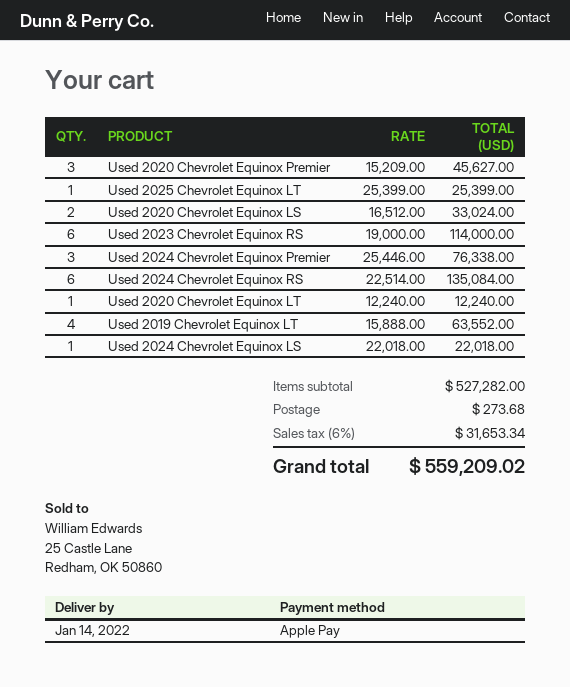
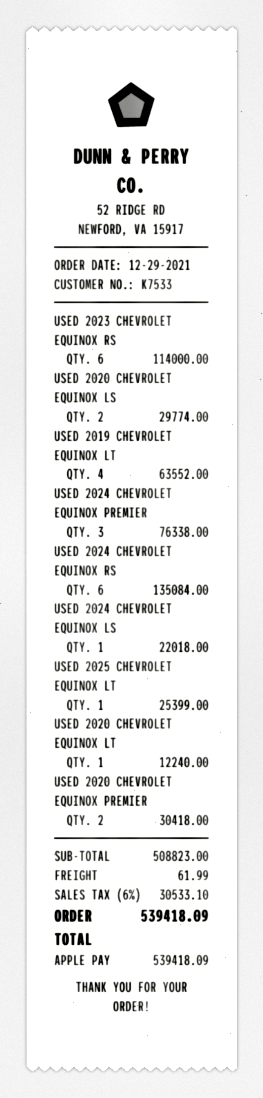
Used 2020 Chevrolet Equinox Premier: 3 for 45627.00 -> 2 for 30418.00
Used 2020 Chevrolet Equinox LS: 2 for 33024.00 -> 2 for 29774.00
subtotal: 527282.00 -> 508823.00
shipping: 273.68 -> 61.99
tax: 6% = 31653.34 -> 6% = 30533.10
total: 559209.02 -> 539418.09

